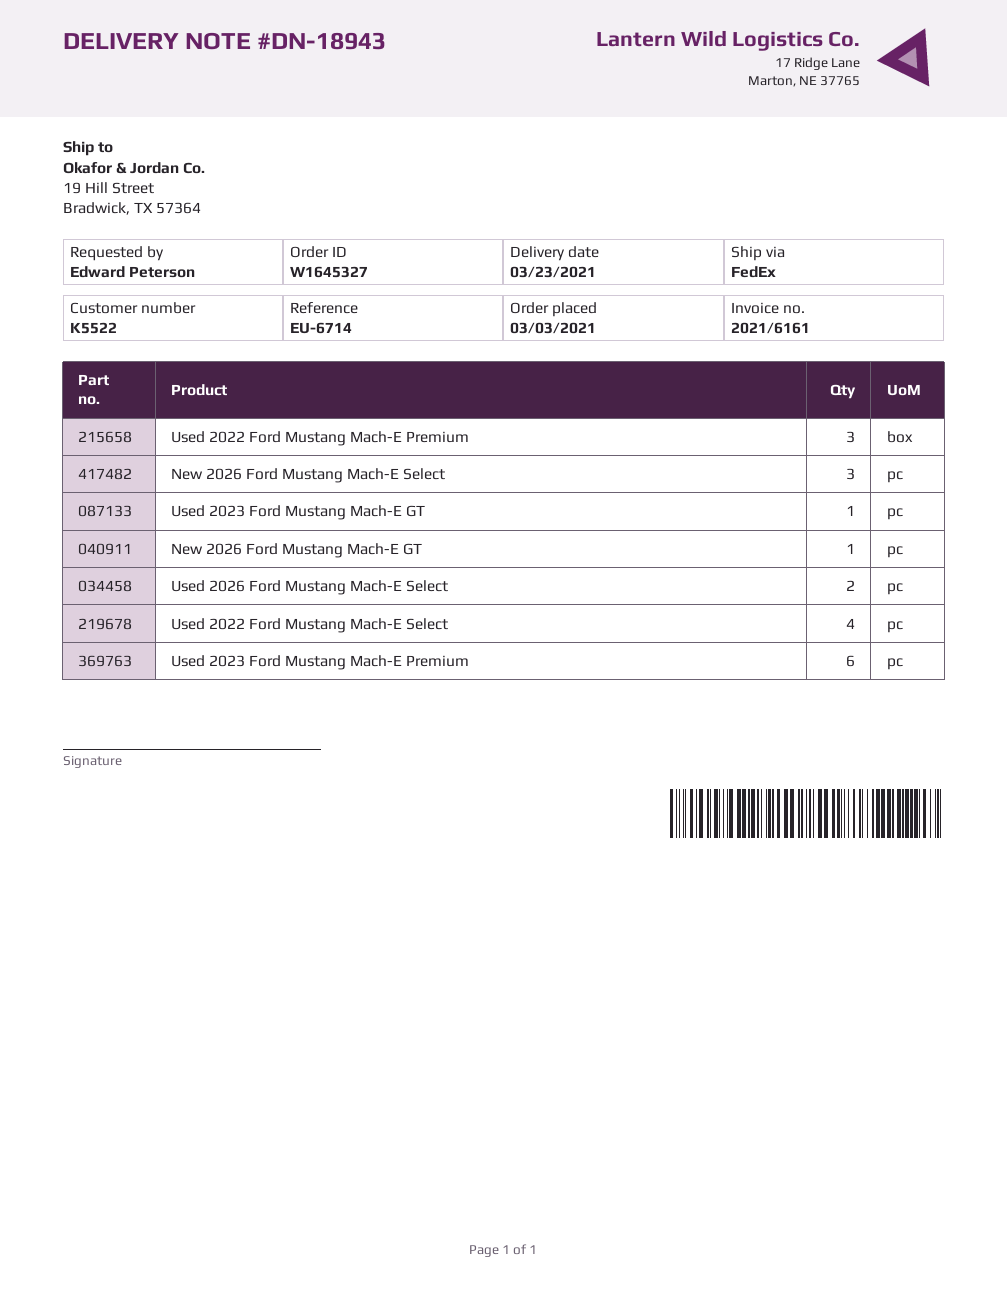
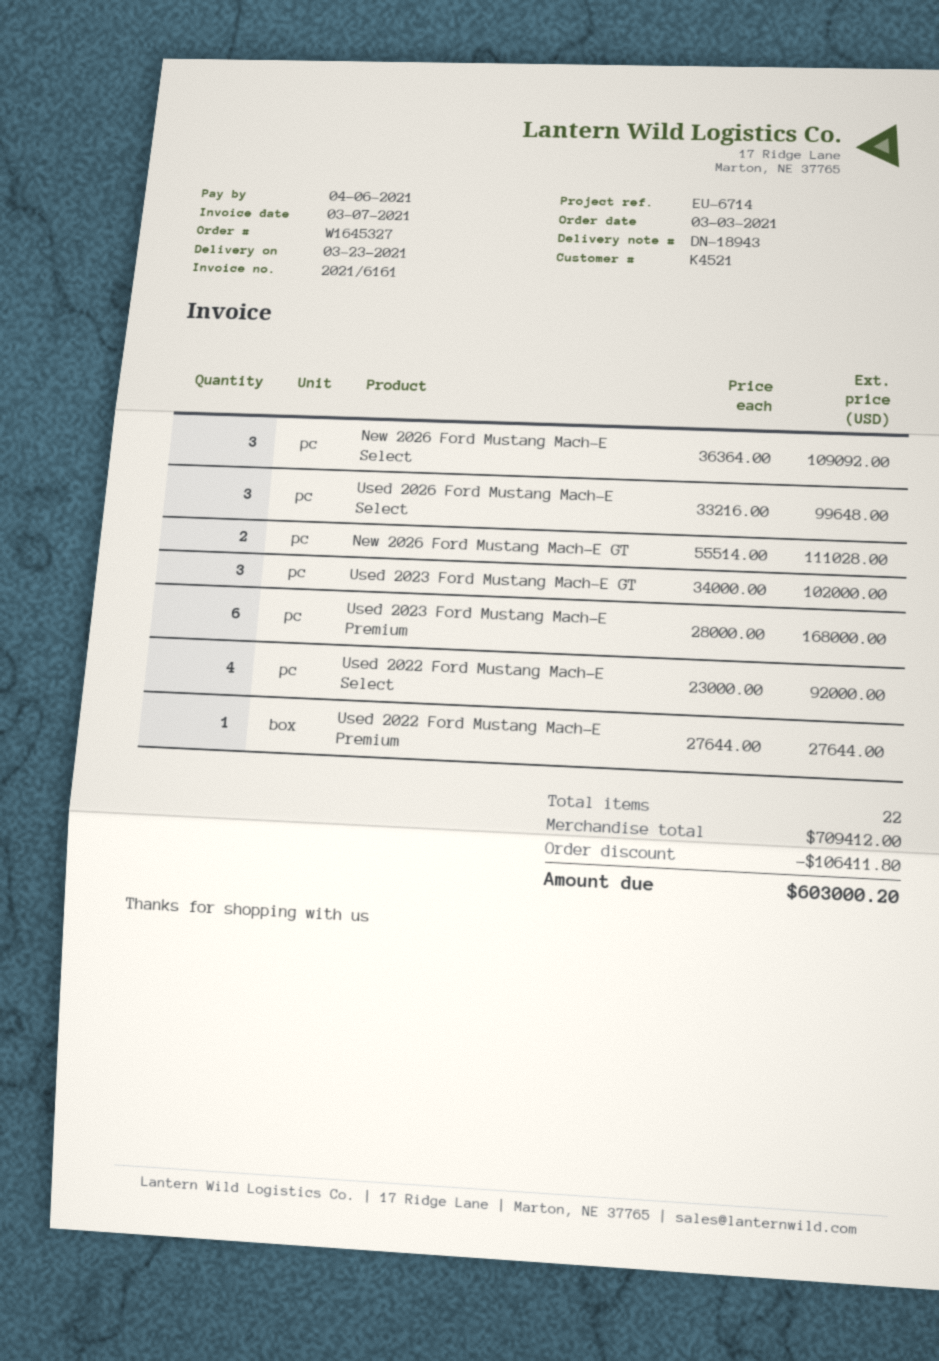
customer number: K5522 -> K4521
Used 2022 Ford Mustang Mach-E Premium: 3 -> 1
Used 2023 Ford Mustang Mach-E GT: 1 -> 3
New 2026 Ford Mustang Mach-E GT: 1 -> 2
Used 2026 Ford Mustang Mach-E Select: 2 -> 3

